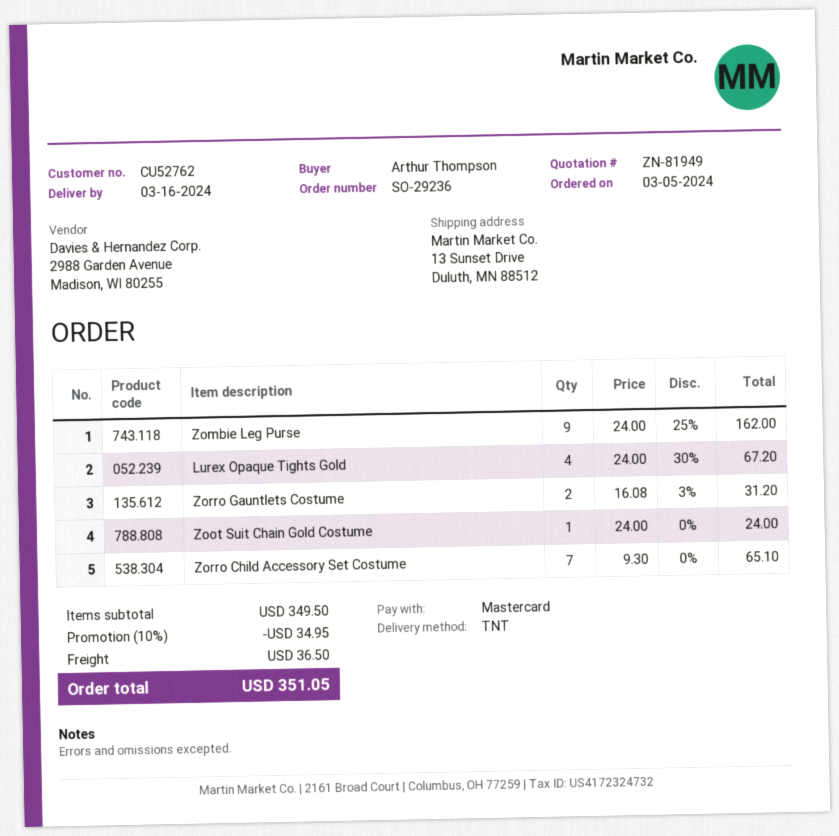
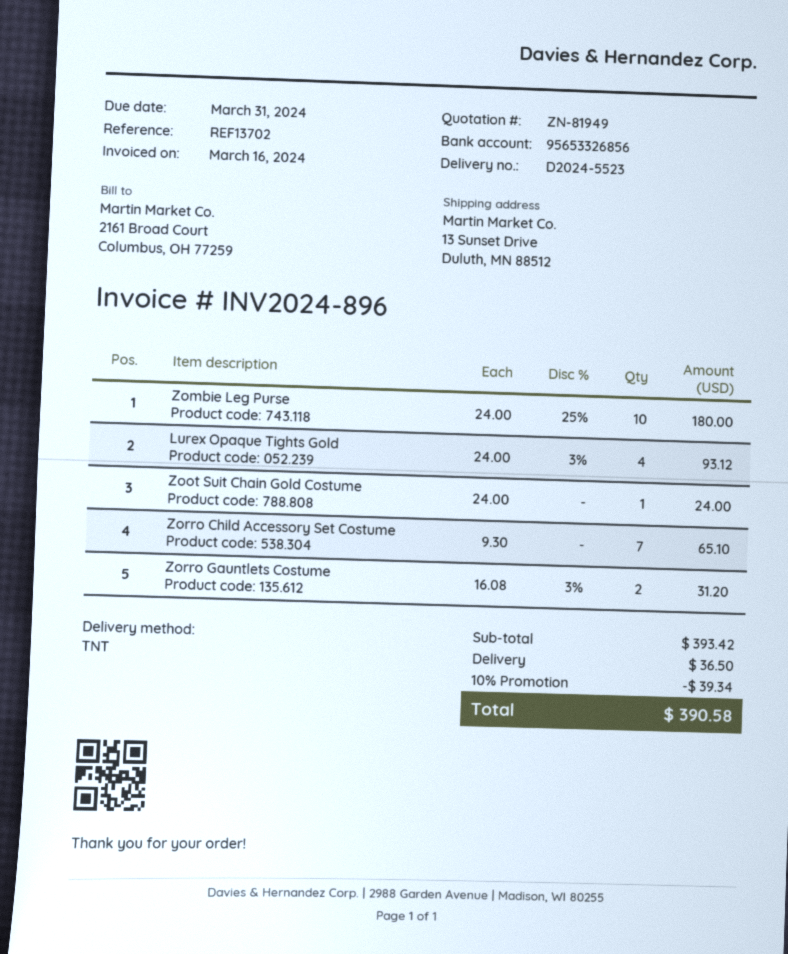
Zombie Leg Purse: 9 x 24.00 - 25% = 162.00 -> 10 x 24.00 - 25% = 180.00
Lurex Opaque Tights Gold: 4 x 24.00 - 30% = 67.20 -> 4 x 24.00 - 3% = 93.12
subtotal: 349.50 -> 393.42
discount: 10% = 34.95 -> 10% = 39.34
total: 351.05 -> 390.58

